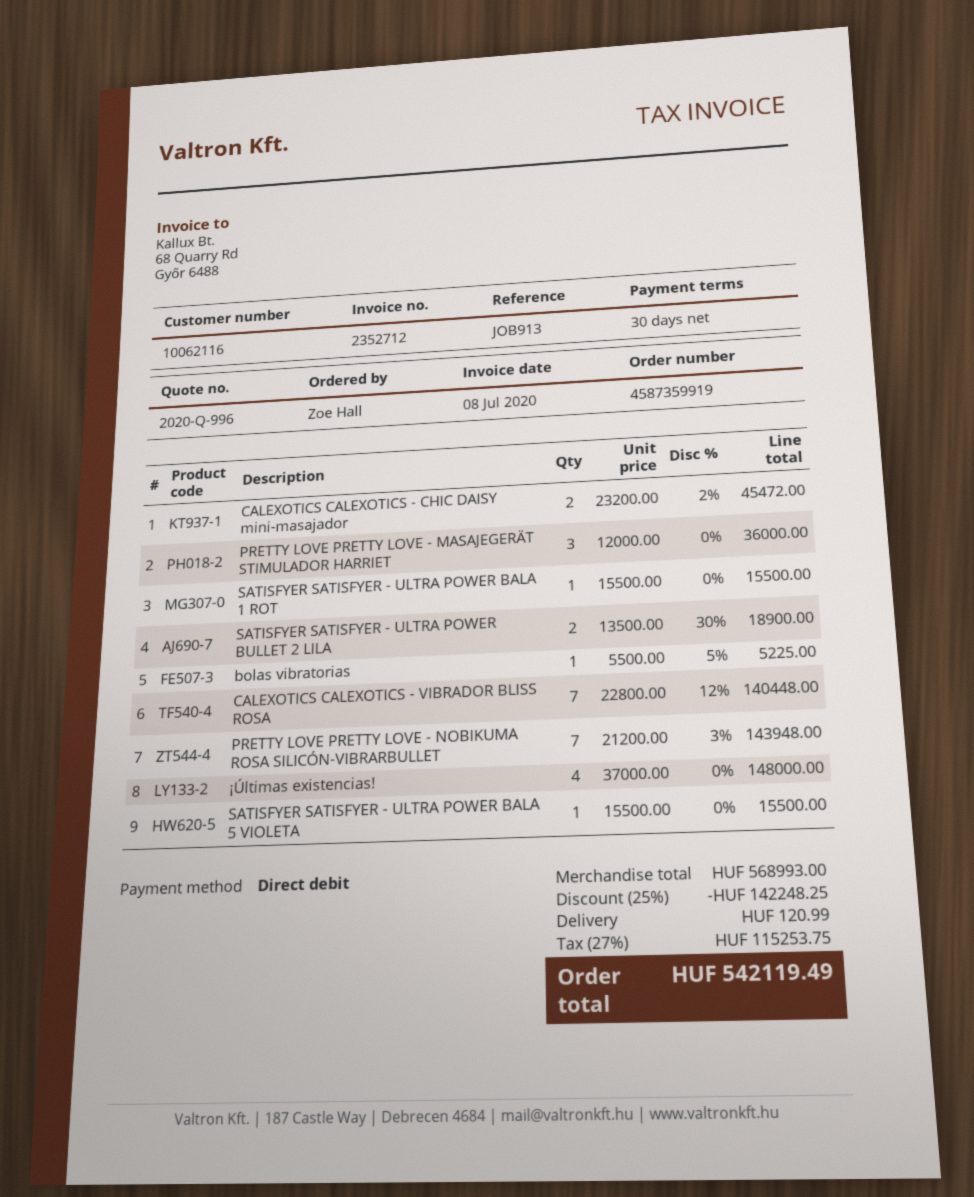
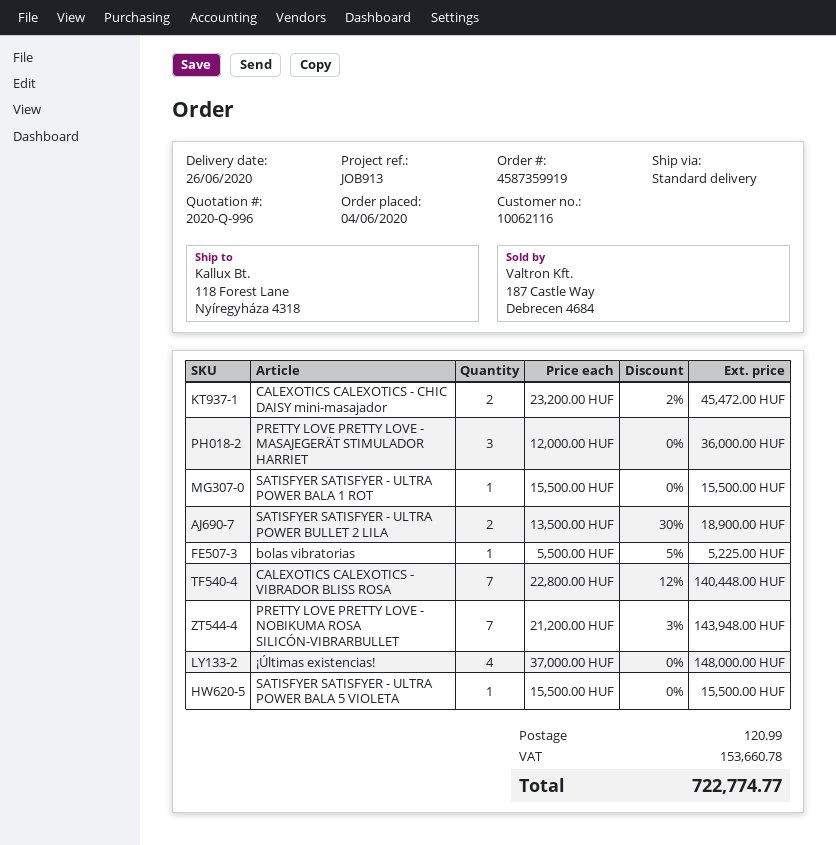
discount: 25% = 142248.25 -> none
tax: 115253.75 -> 153660.78
total: 542119.49 -> 722774.77

